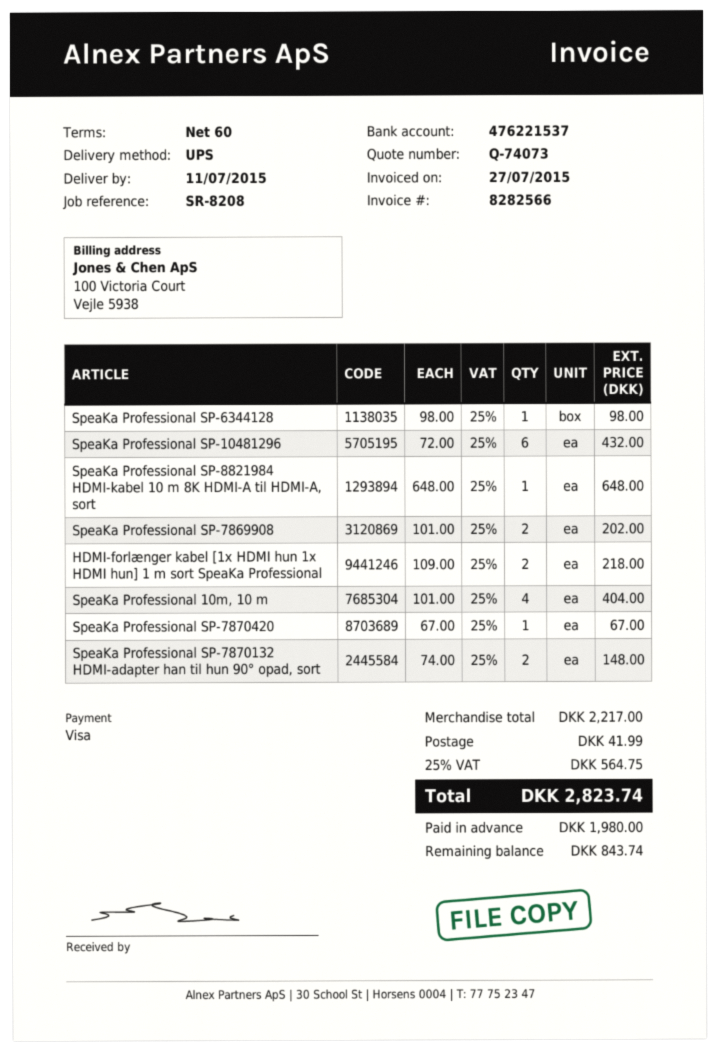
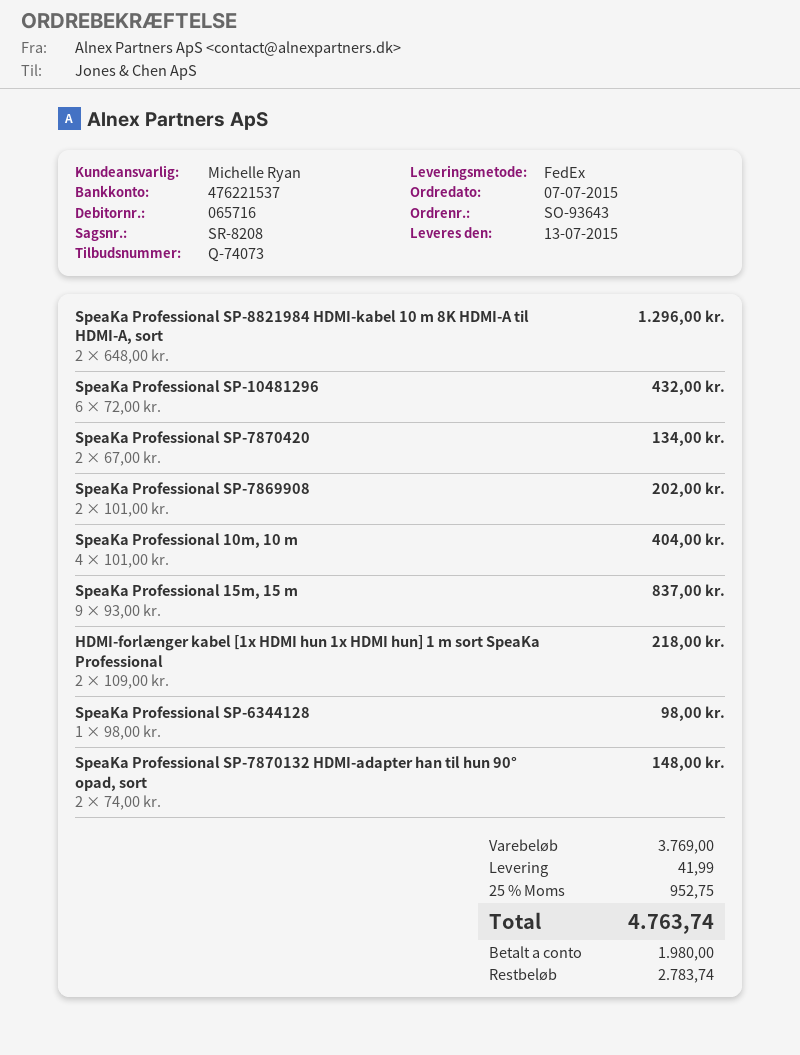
delivery date: 2015-07-11 -> 2015-07-13
shipping method: UPS -> FedEx
SpeaKa Professional SP-8821984 HDMI-kabel 10 m 8K HDMI-A til HDMI-A, sort: 1 x 648.00 = 648.00 -> 2 x 648.00 = 1296.00
SpeaKa Professional SP-7870420: 1 x 67.00 = 67.00 -> 2 x 67.00 = 134.00
SpeaKa Professional 15m, 15 m: none -> 9 x 93.00 = 837.00
subtotal: 2217.00 -> 3769.00
tax: 25% = 564.75 -> 25% = 952.75
total: 2823.74 -> 4763.74
balance: 843.74 -> 2783.74

